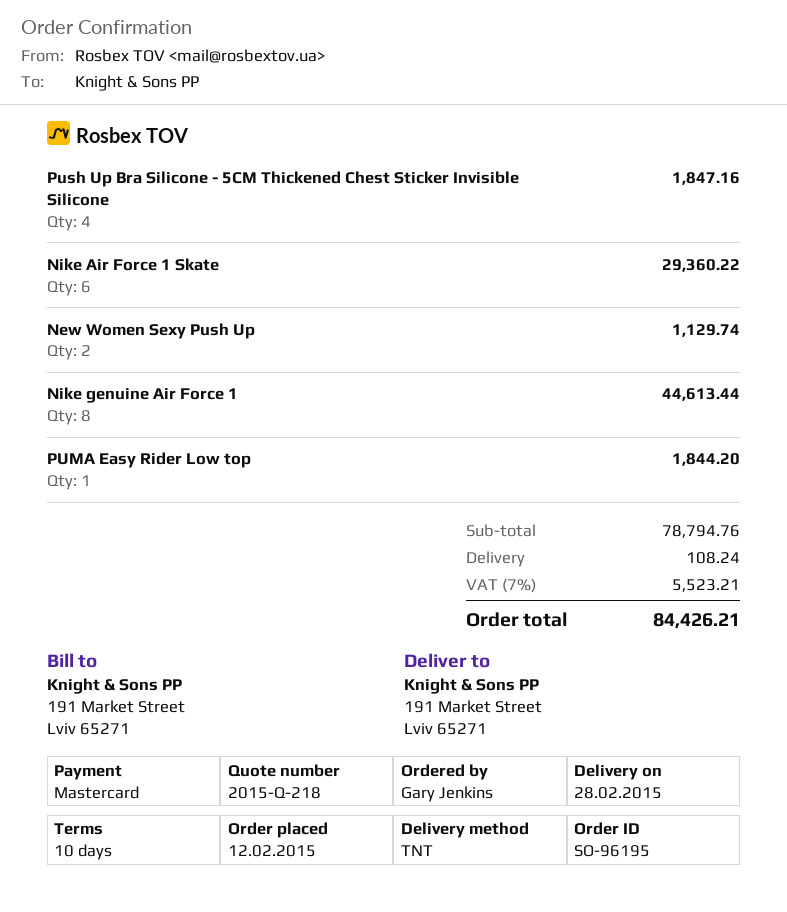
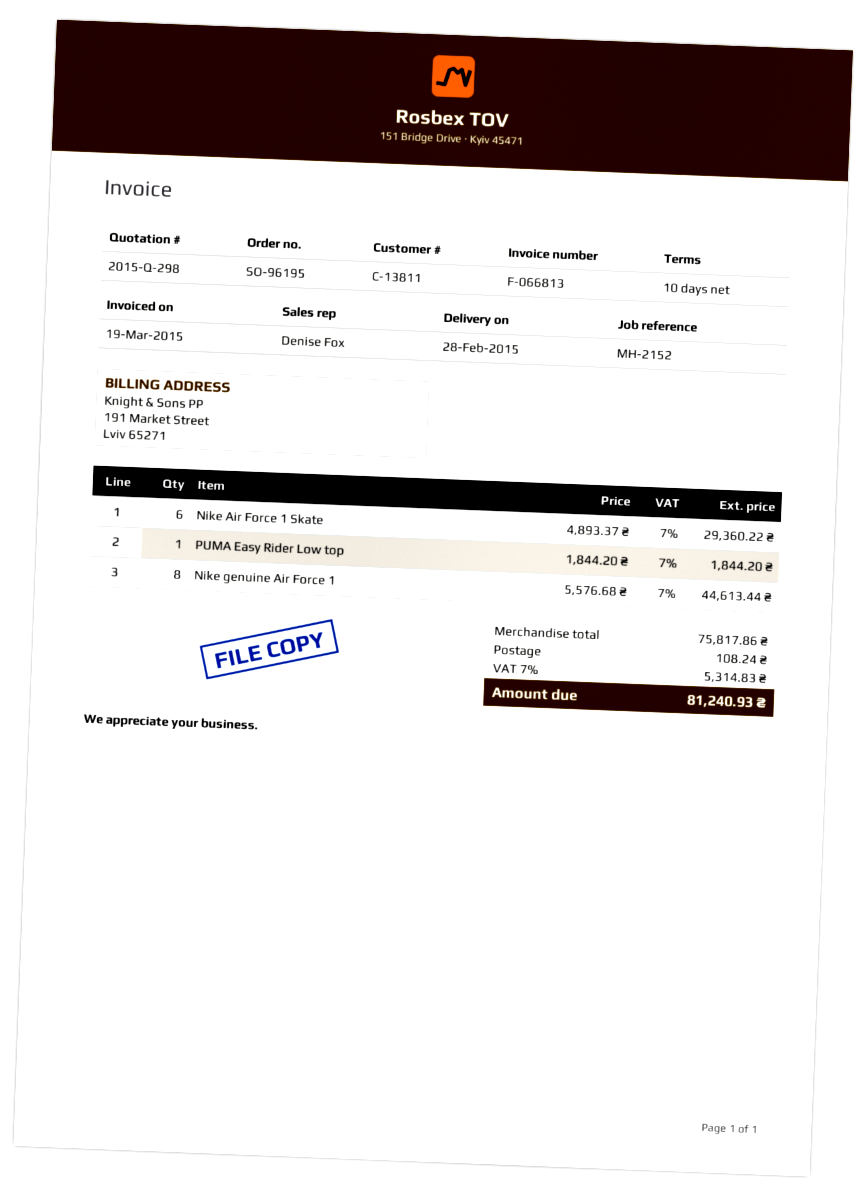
quote number: 2015-Q-218 -> 2015-Q-298
Push Up Bra Silicone - 5CM Thickened Chest Sticker Invisible Silicone: 4 for 1847.16 -> none
New Women Sexy Push Up: 2 for 1129.74 -> none
subtotal: 78794.76 -> 75817.86
tax: 7% = 5523.21 -> 7% = 5314.83
total: 84426.21 -> 81240.93

